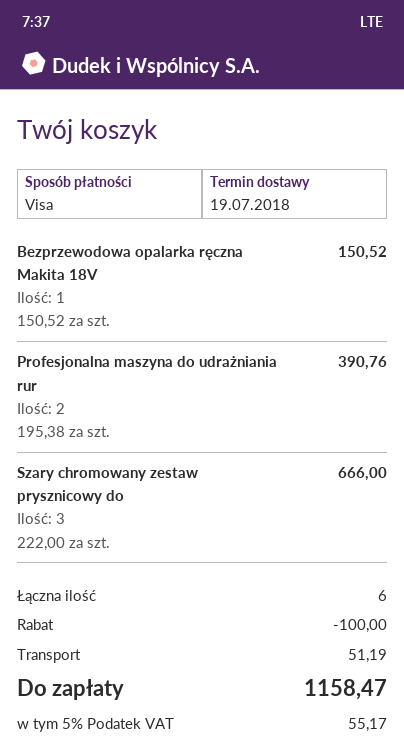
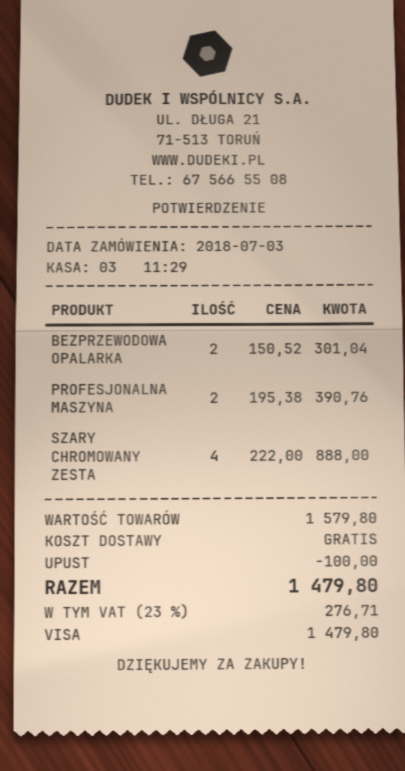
Bezprzewodowa opalarka ręczna Makita 18V: 1 x 150.52 = 150.52 -> 2 x 150.52 = 301.04
Szary chromowany zestaw prysznicowy do: 3 x 222.00 = 666.00 -> 4 x 222.00 = 888.00
shipping: 51.19 -> 0.00
tax: 5% = 55.17 -> 23% = 276.71
total: 1158.47 -> 1479.80

